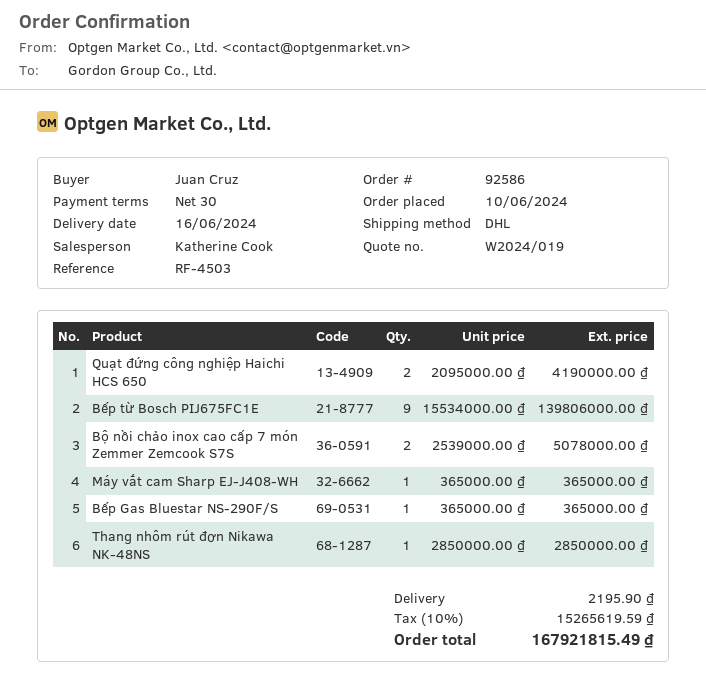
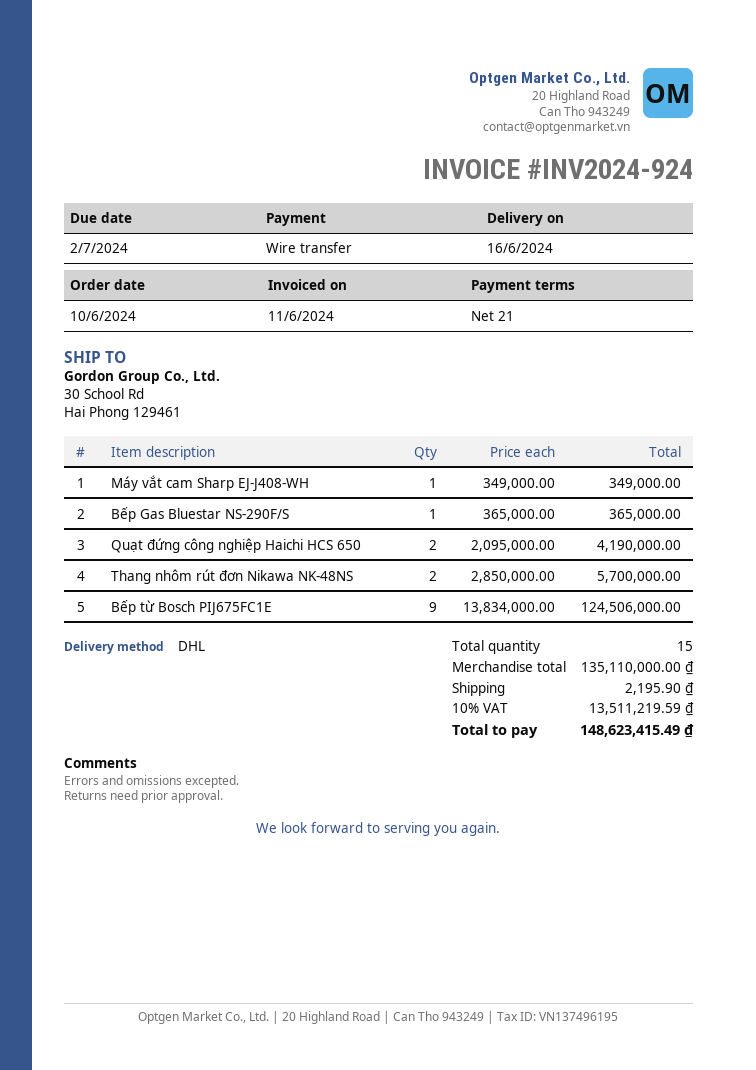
payment terms: 30 days -> 21 days
Bếp từ Bosch PIJ675FC1E: 9 x 15534000.00 = 139806000.00 -> 9 x 13834000.00 = 124506000.00
Bộ nồi chảo inox cao cấp 7 món Zemmer Zemcook S7S: 2 x 2539000.00 = 5078000.00 -> none
Máy vắt cam Sharp EJ-J408-WH: 1 x 365000.00 = 365000.00 -> 1 x 349000.00 = 349000.00
Thang nhôm rút đơn Nikawa NK-48NS: 1 x 2850000.00 = 2850000.00 -> 2 x 2850000.00 = 5700000.00
tax: 10% = 15265619.59 -> 10% = 13511219.59
total: 167921815.49 -> 148623415.49

